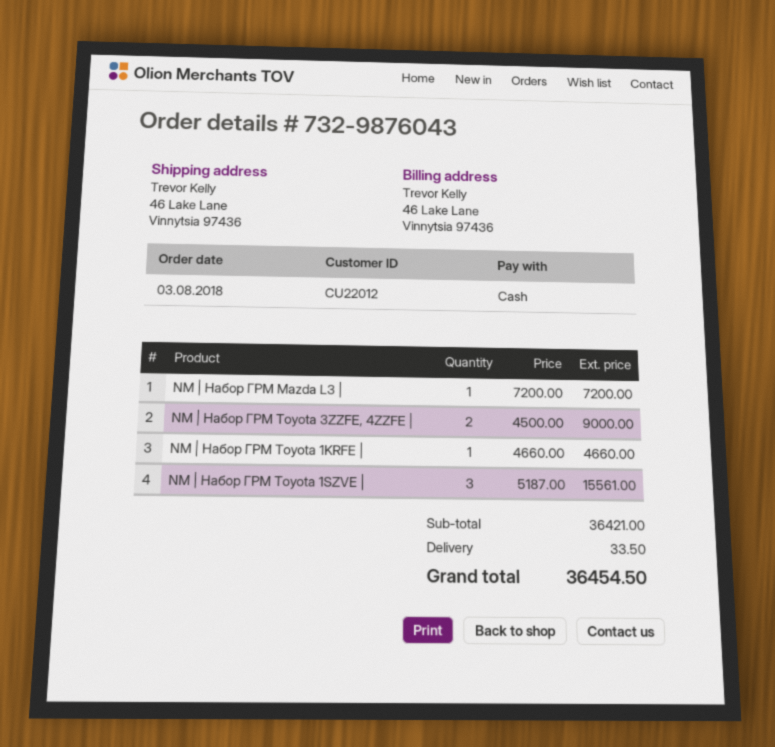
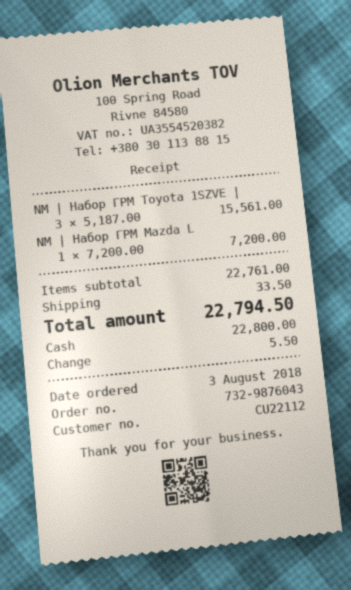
customer number: CU22012 -> CU22112
NM | Набор ГРМ Toyota 3ZZFE, 4ZZFE |: 2 x 4500.00 = 9000.00 -> none
NM | Набор ГРМ Toyota 1KRFE |: 1 x 4660.00 = 4660.00 -> none
subtotal: 36421.00 -> 22761.00
total: 36454.50 -> 22794.50

